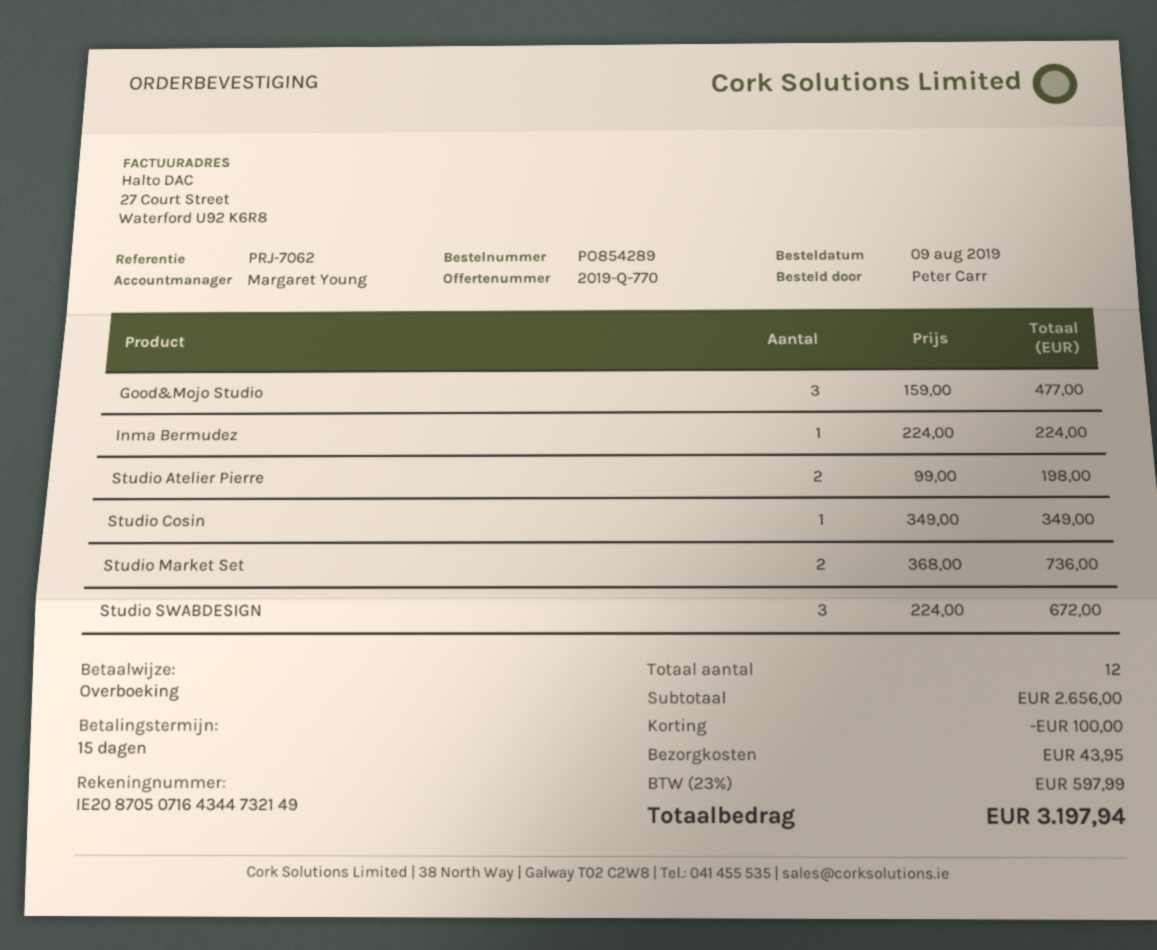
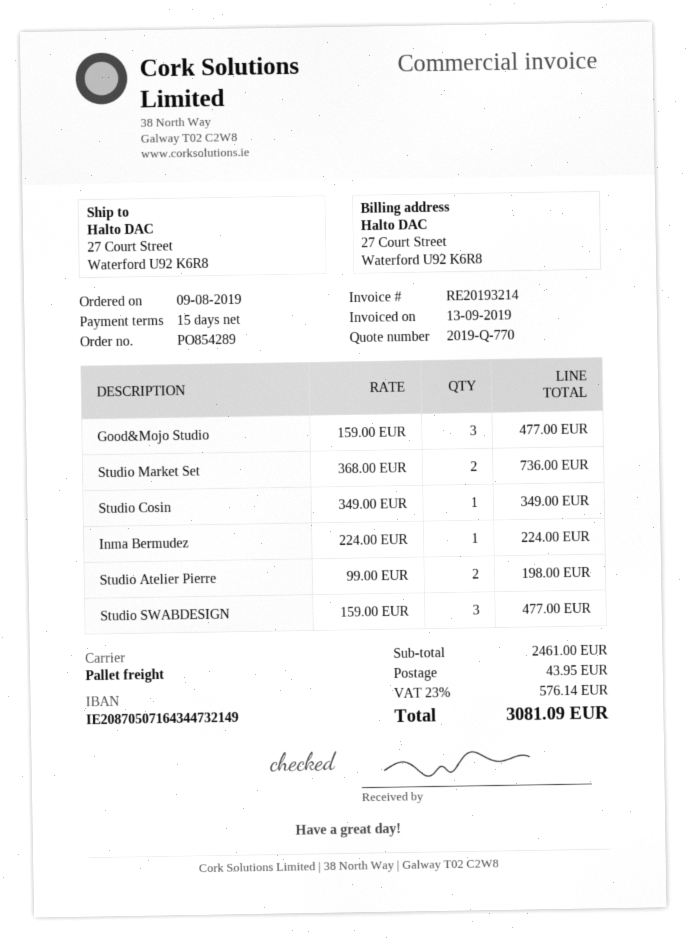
Studio SWABDESIGN: 3 x 224.00 = 672.00 -> 3 x 159.00 = 477.00
subtotal: 2656.00 -> 2461.00
discount: 100.00 -> none
tax: 23% = 597.99 -> 23% = 576.14
total: 3197.94 -> 3081.09

